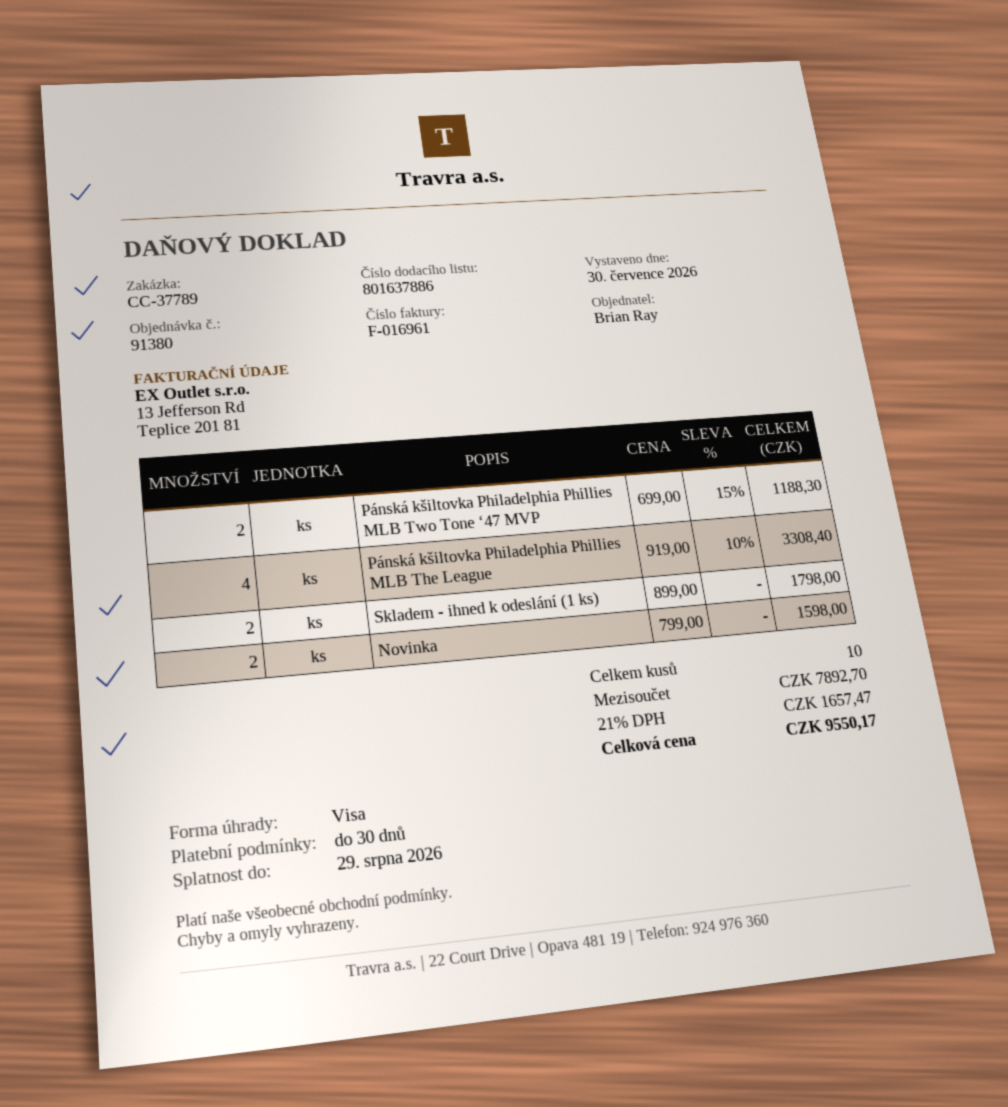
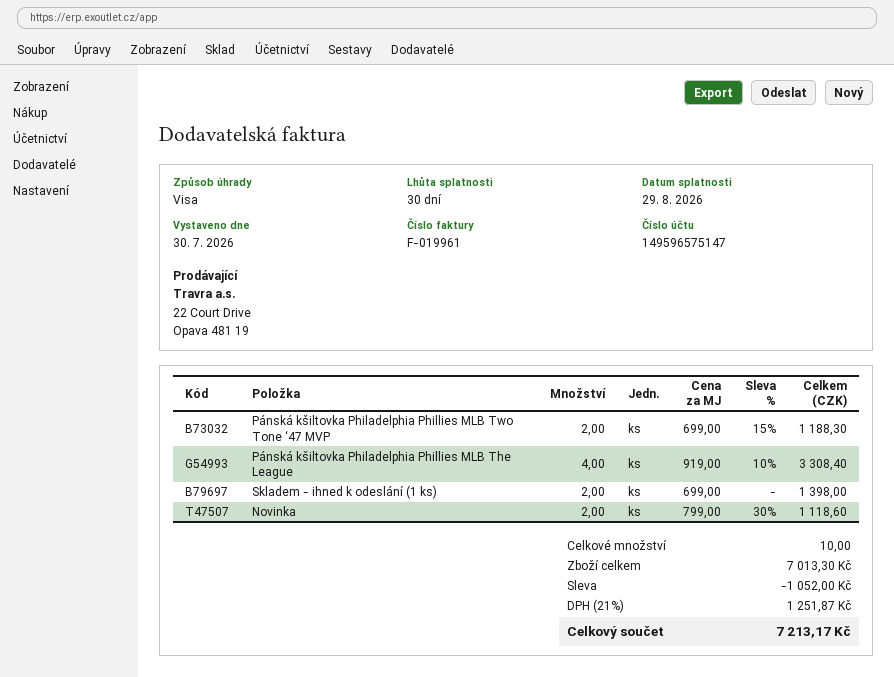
invoice number: F-016961 -> F-019961
Skladem - ihned k odeslání (1 ks): 2 x 899.00 = 1798.00 -> 2 x 699.00 = 1398.00
Novinka: 2 x 799.00 = 1598.00 -> 2 x 799.00 - 30% = 1118.60
subtotal: 7892.70 -> 7013.30
discount: none -> 1052.00
tax: 21% = 1657.47 -> 21% = 1251.87
total: 9550.17 -> 7213.17

